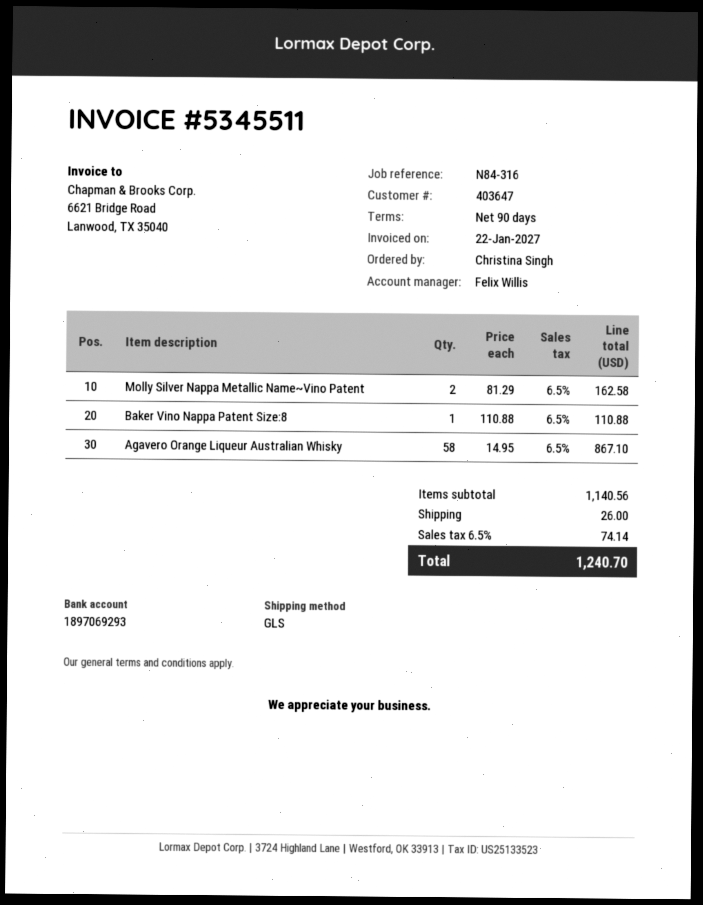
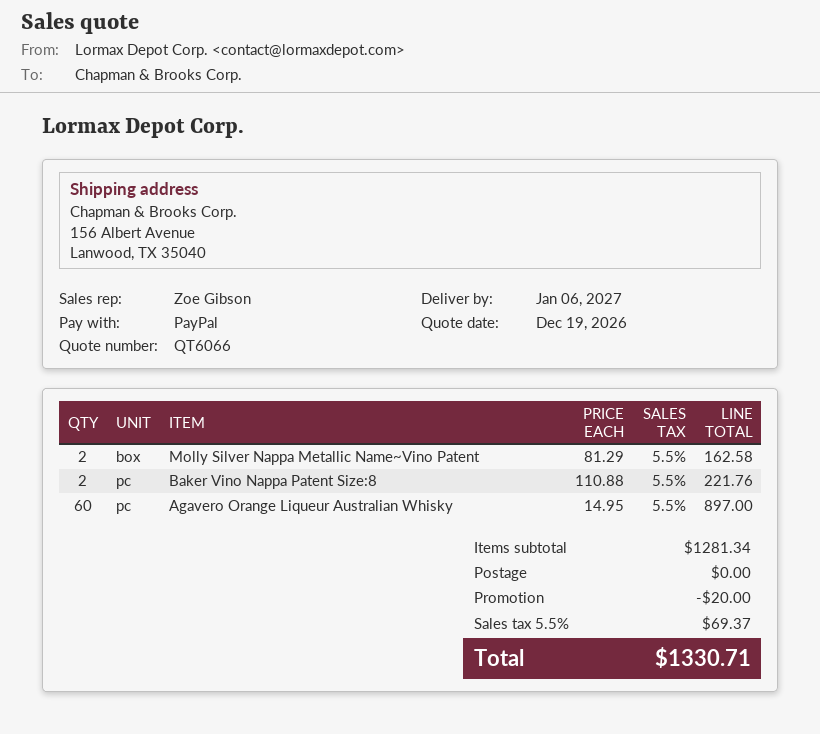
sales rep: Felix Willis -> Zoe Gibson
Baker Vino Nappa Patent Size:8: 1 x 110.88 = 110.88 -> 2 x 110.88 = 221.76
Agavero Orange Liqueur Australian Whisky: 58 x 14.95 = 867.10 -> 60 x 14.95 = 897.00
subtotal: 1140.56 -> 1281.34
discount: none -> 20.00
shipping: 26.00 -> 0.00
tax: 6.5% = 74.14 -> 5.5% = 69.37
total: 1240.70 -> 1330.71

